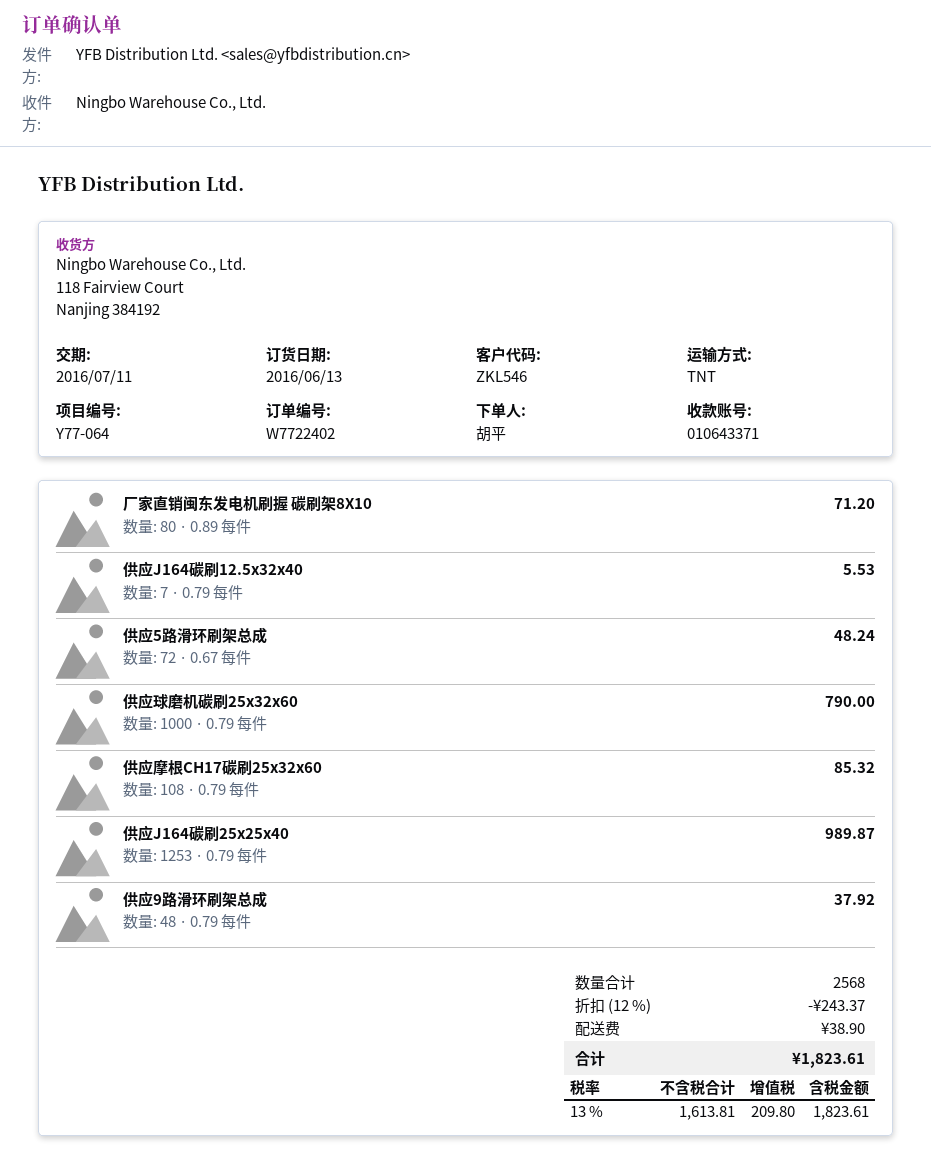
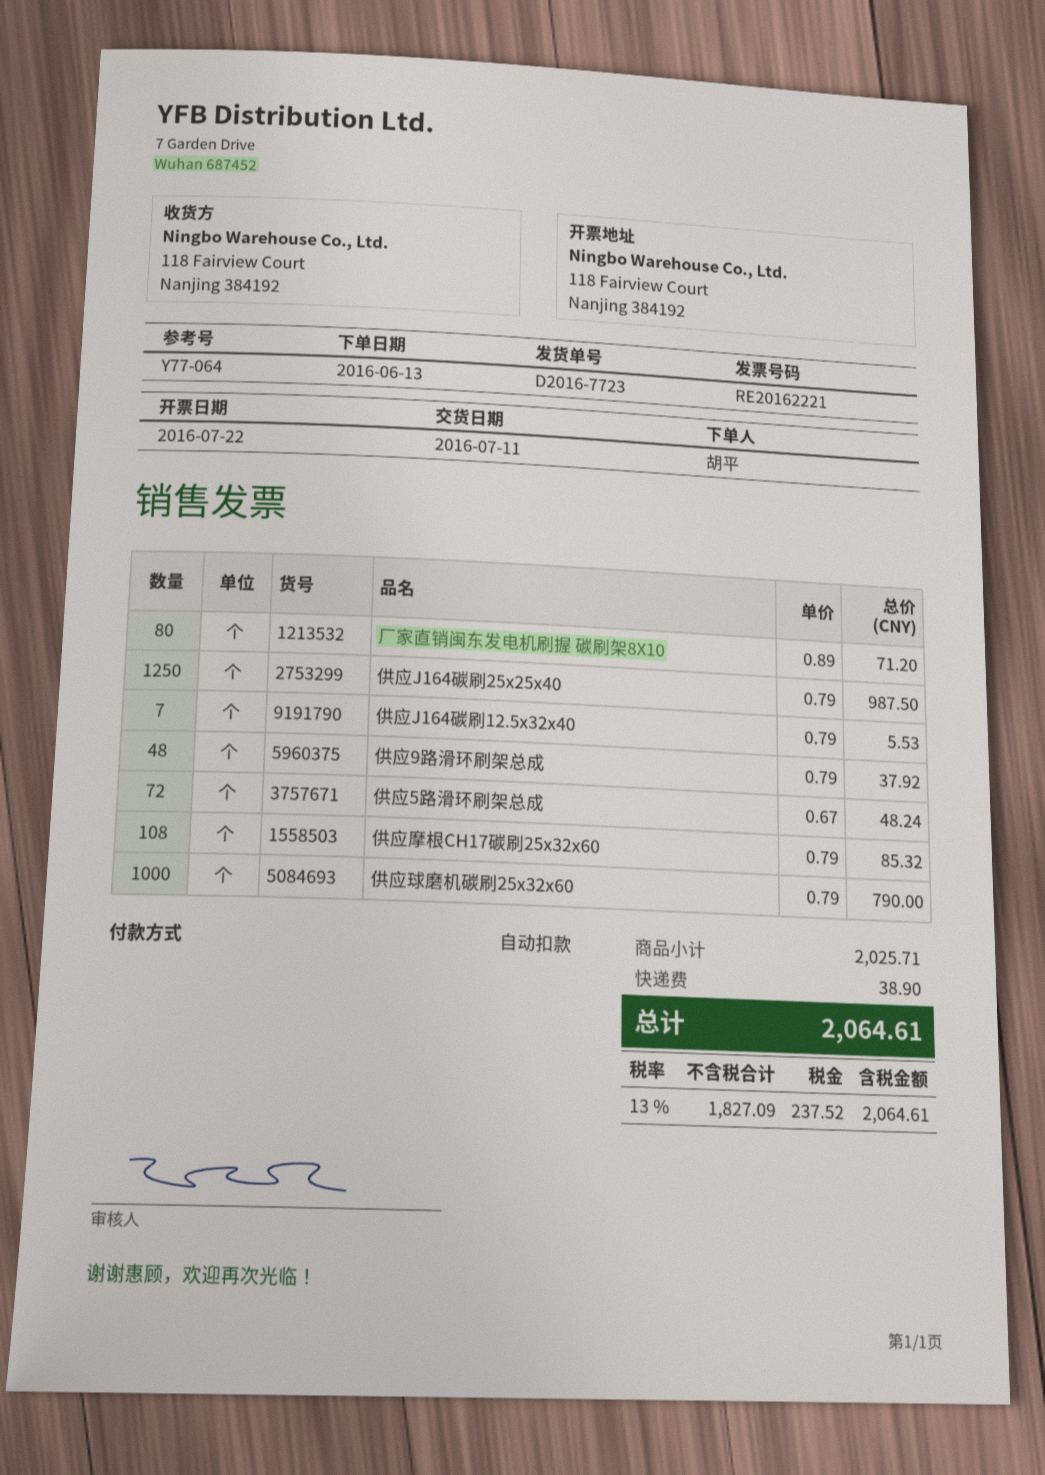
供应J164碳刷25x25x40: 1253 x 0.79 = 989.87 -> 1250 x 0.79 = 987.50
discount: 12% = 243.37 -> none
net: 1613.81 -> 1827.09
tax: 13% = 209.80 -> 13% = 237.52
total: 1823.61 -> 2064.61

